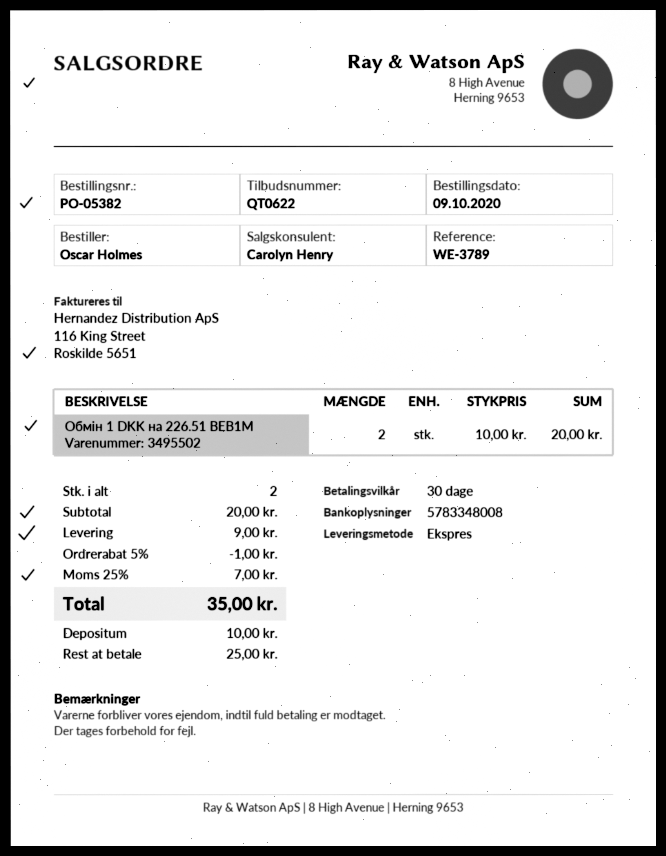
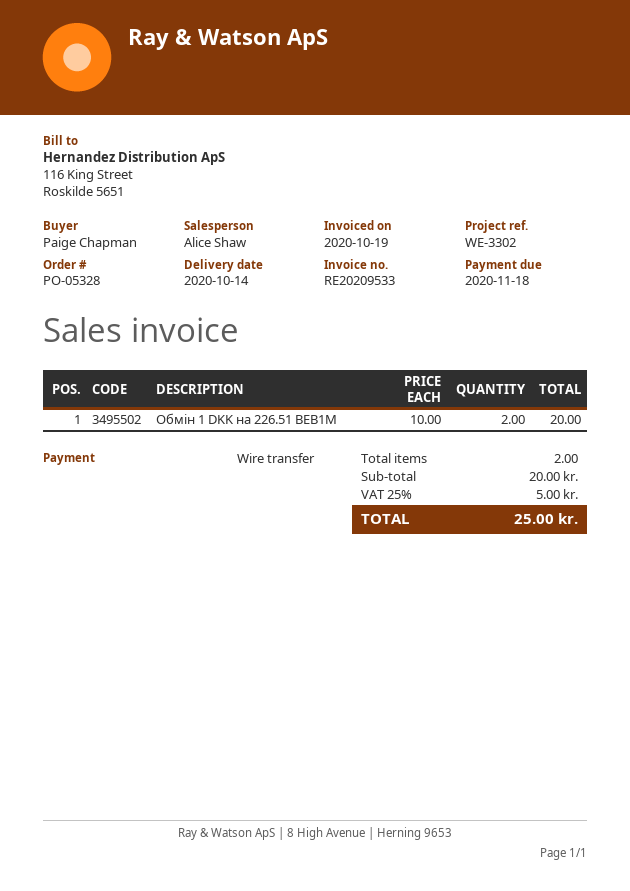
order number: PO-05382 -> PO-05328
reference: WE-3789 -> WE-3302
ordered by: Oscar Holmes -> Paige Chapman
sales rep: Carolyn Henry -> Alice Shaw
discount: 5% = 1.00 -> none
shipping: 9.00 -> none
tax: 25% = 7.00 -> 25% = 5.00
total: 35.00 -> 25.00

